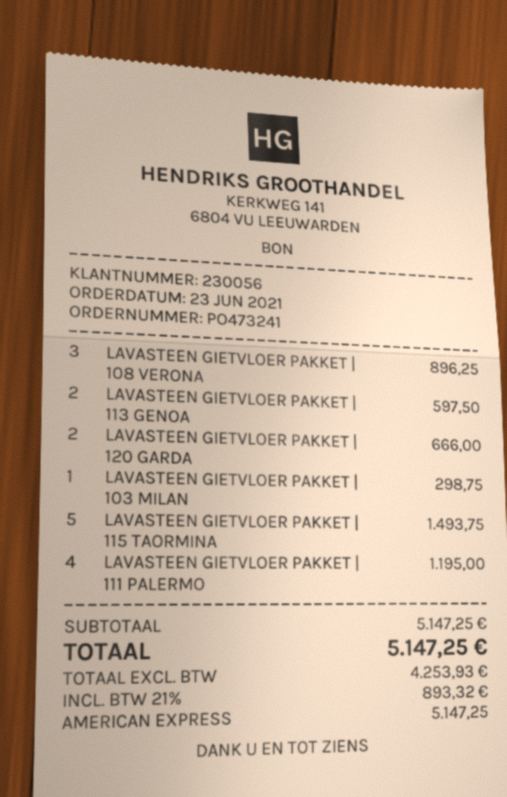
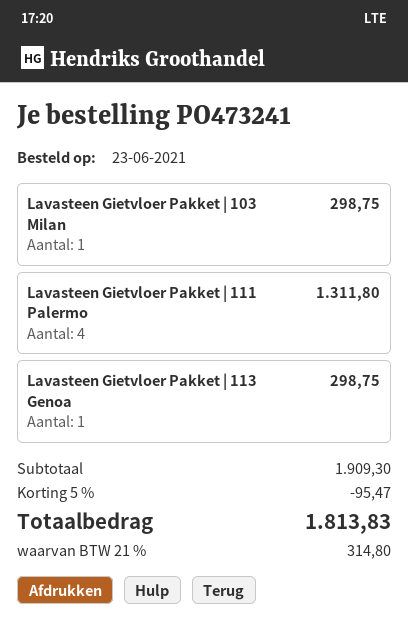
LAVASTEEN GIETVLOER PAKKET | 108 VERONA: 3 for 896.25 -> none
LAVASTEEN GIETVLOER PAKKET | 113 GENOA: 2 for 597.50 -> 1 for 298.75
LAVASTEEN GIETVLOER PAKKET | 120 GARDA: 2 for 666.00 -> none
LAVASTEEN GIETVLOER PAKKET | 115 TAORMINA: 5 for 1493.75 -> none
LAVASTEEN GIETVLOER PAKKET | 111 PALERMO: 4 for 1195.00 -> 4 for 1311.80
subtotal: 5147.25 -> 1909.30
discount: none -> 5% = 95.47
tax: 21% = 893.32 -> 21% = 314.80
total: 5147.25 -> 1813.83

